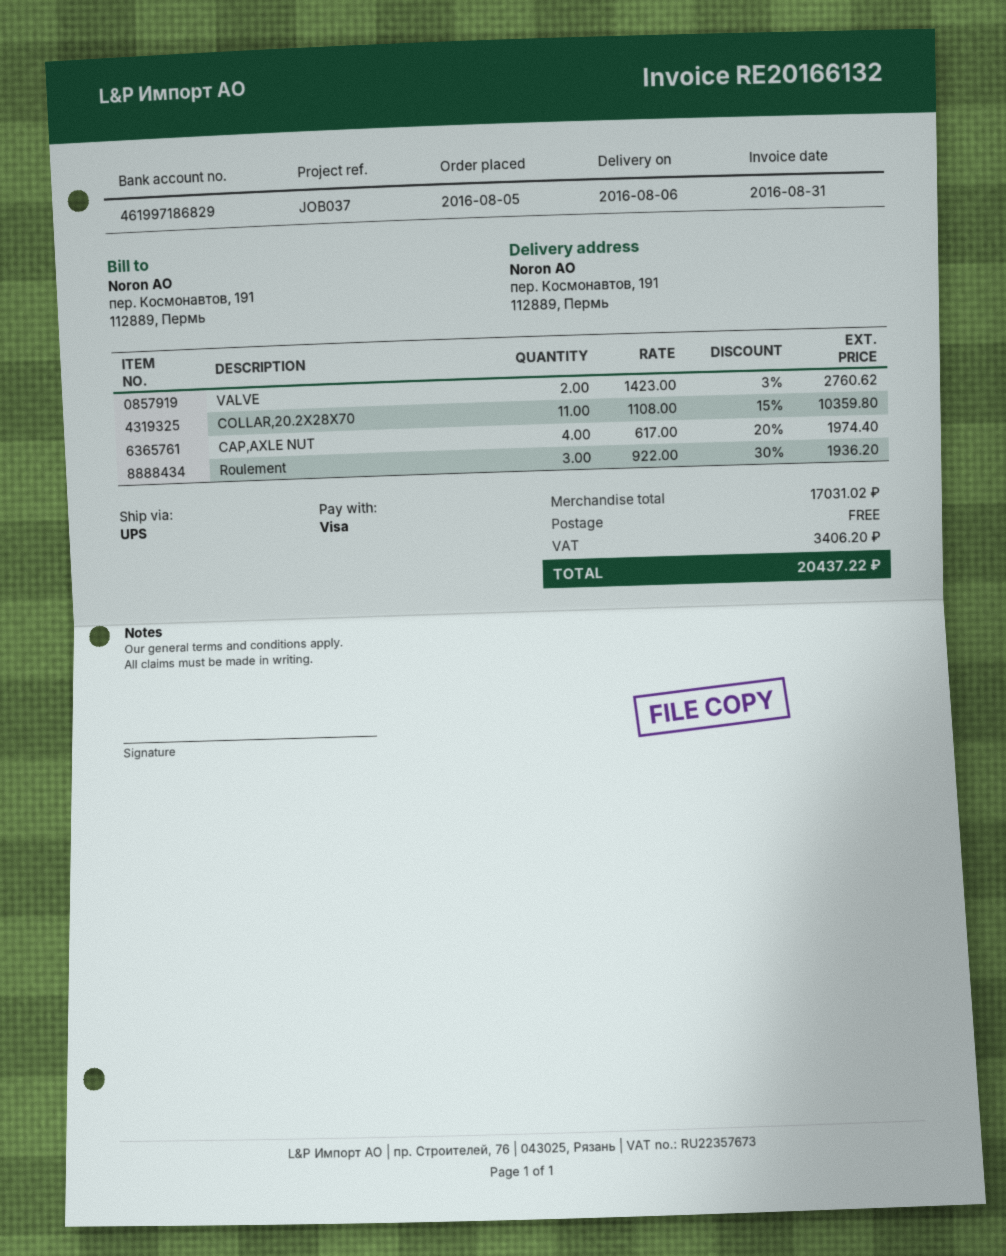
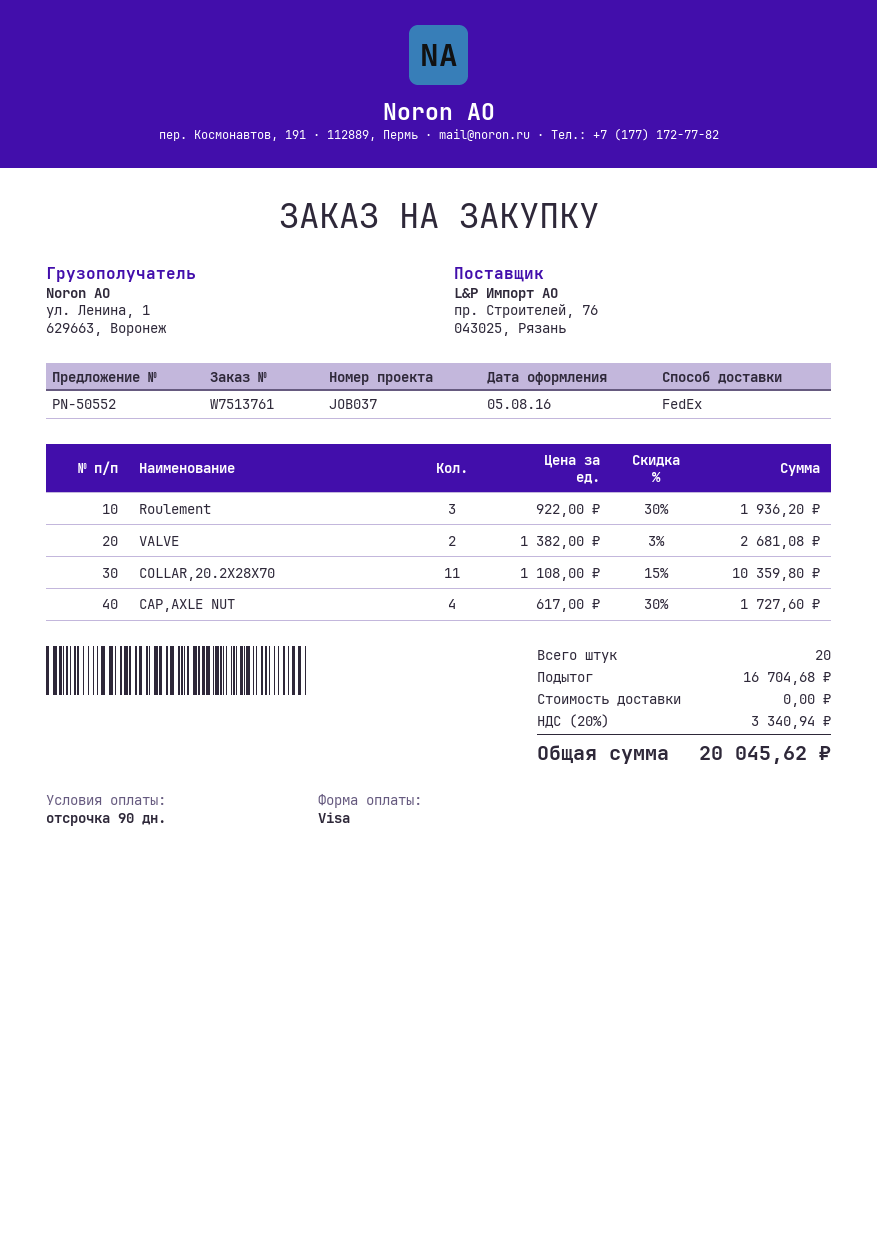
shipping method: UPS -> FedEx
ship to: пер. Космонавтов, 191, 112889, Пермь -> ул. Ленина, 1, 629663, Воронеж
VALVE: 2 x 1423.00 - 3% = 2760.62 -> 2 x 1382.00 - 3% = 2681.08
CAP,AXLE NUT: 4 x 617.00 - 20% = 1974.40 -> 4 x 617.00 - 30% = 1727.60
subtotal: 17031.02 -> 16704.68
tax: 3406.20 -> 3340.94
total: 20437.22 -> 20045.62

